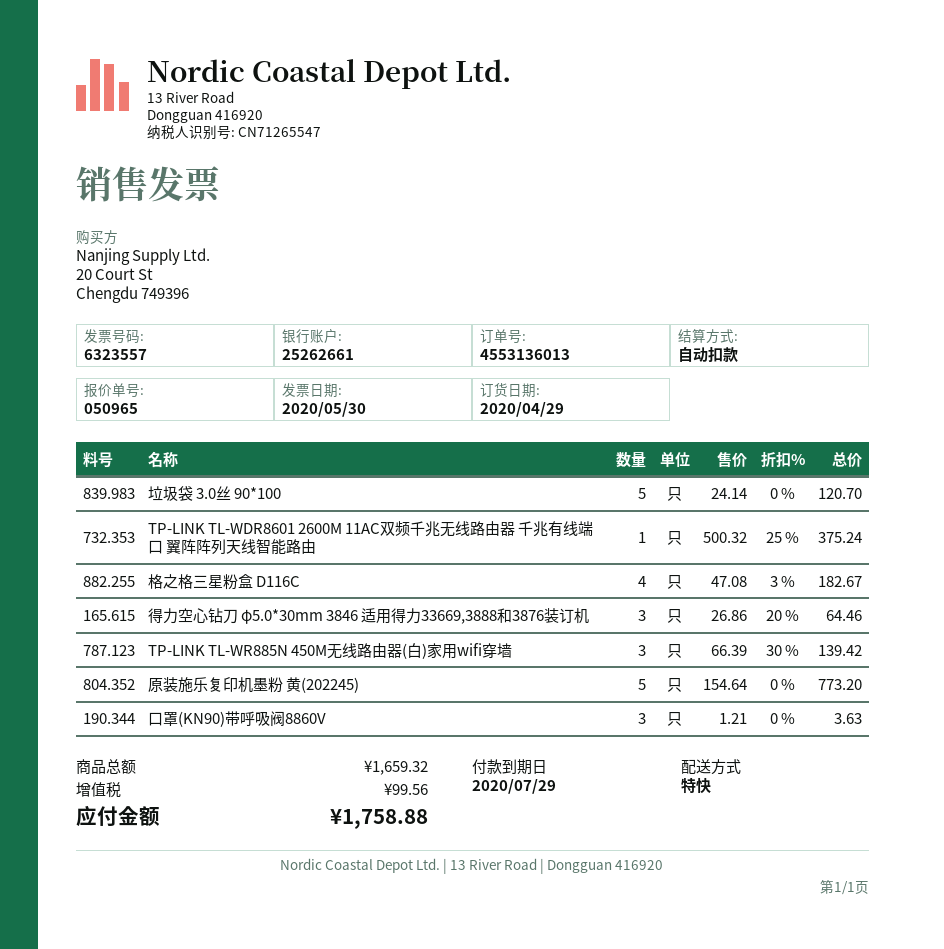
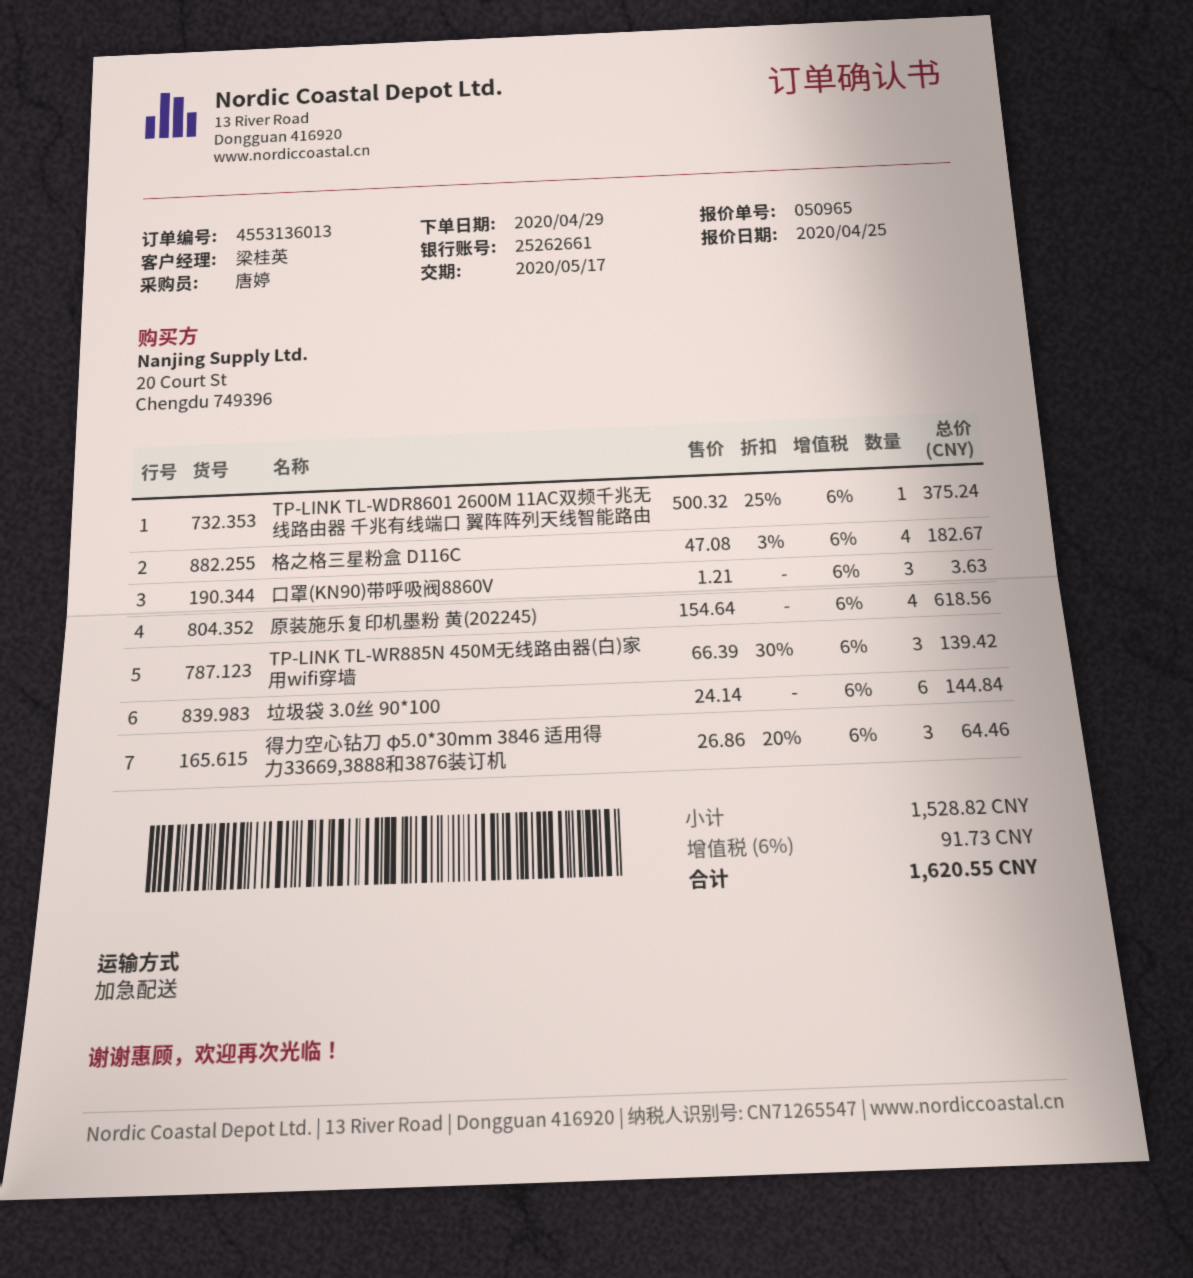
垃圾袋 3.0丝 90*100: 5 x 24.14 = 120.70 -> 6 x 24.14 = 144.84
原装施乐复印机墨粉 黄(202245): 5 x 154.64 = 773.20 -> 4 x 154.64 = 618.56
subtotal: 1659.32 -> 1528.82
tax: 99.56 -> 91.73
total: 1758.88 -> 1620.55

